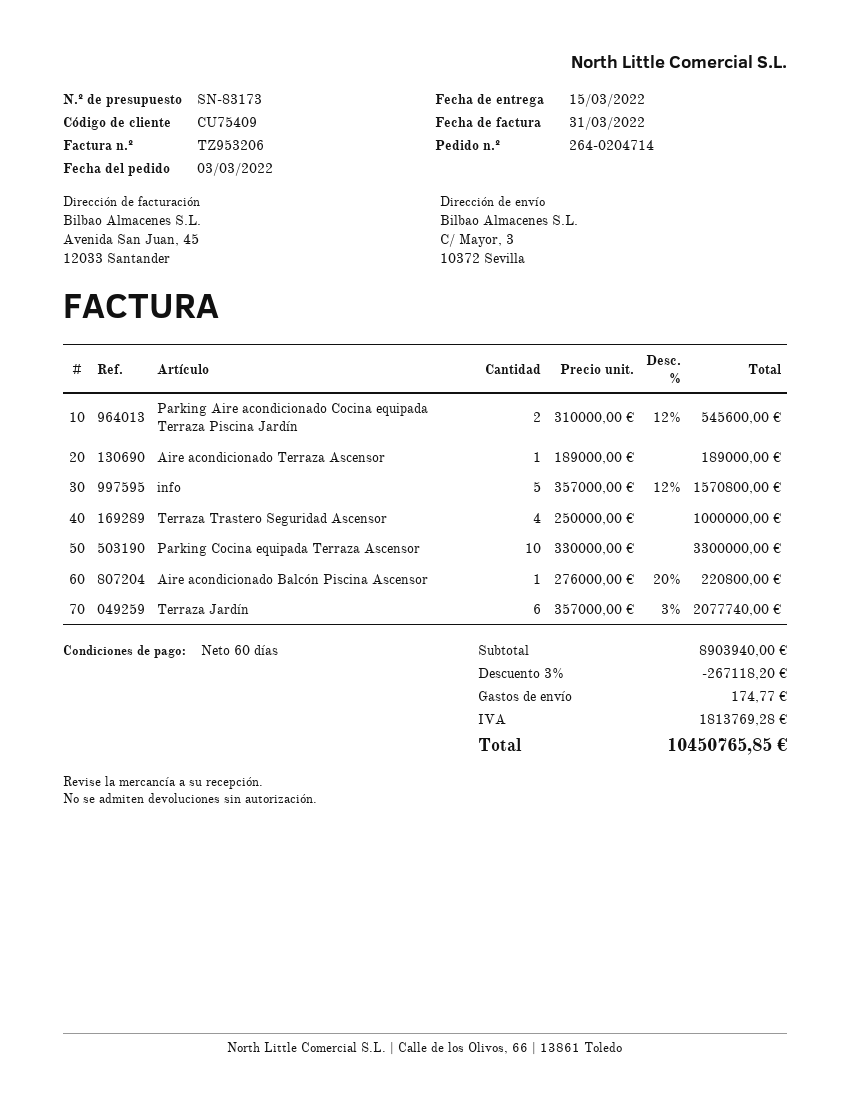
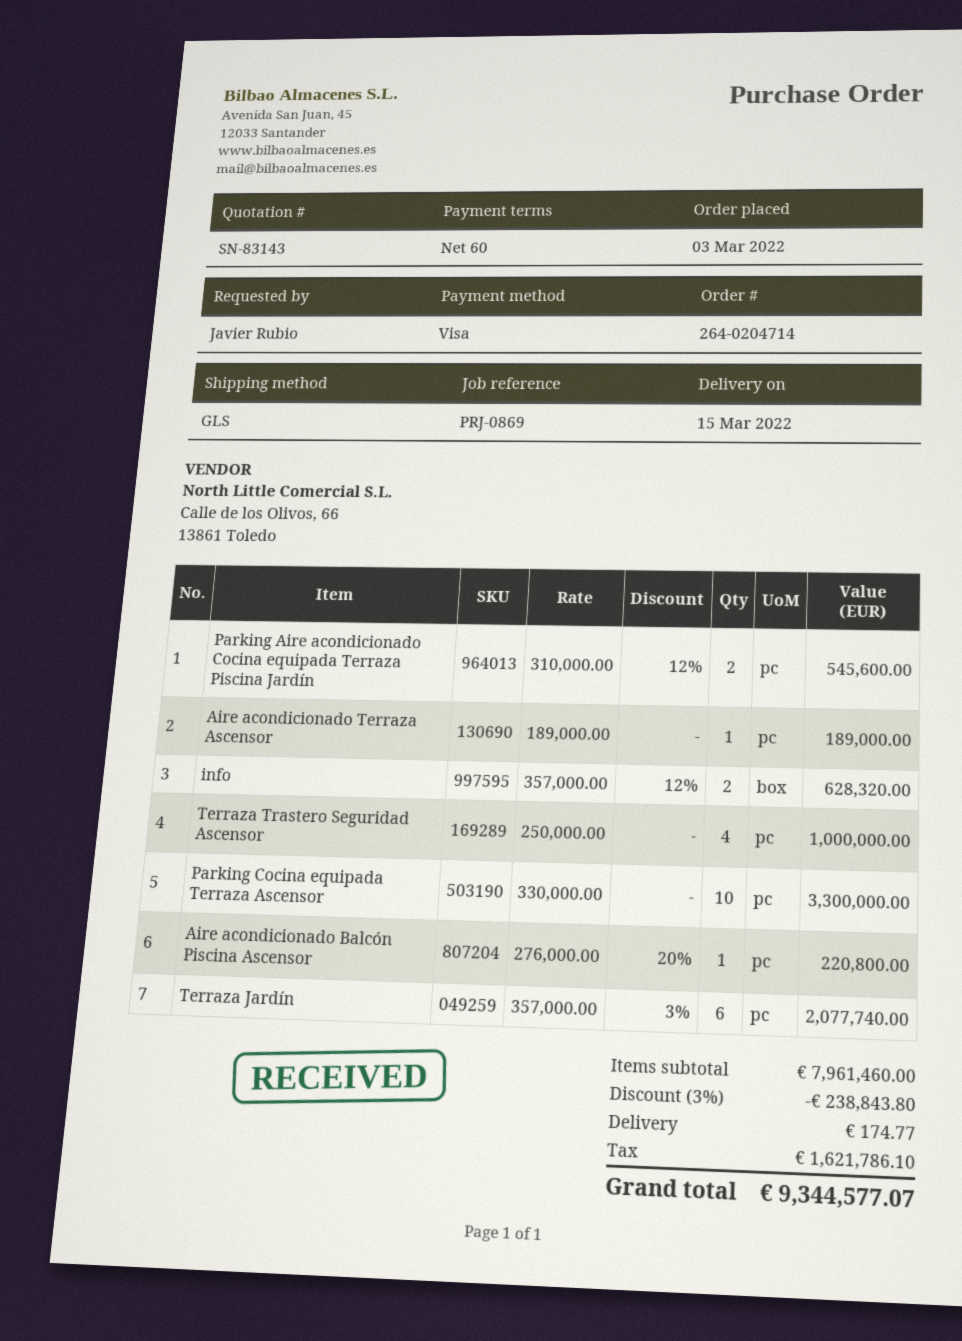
quote number: SN-83173 -> SN-83143
info: 5 x 357000.00 - 12% = 1570800.00 -> 2 x 357000.00 - 12% = 628320.00
subtotal: 8903940.00 -> 7961460.00
discount: 3% = 267118.20 -> 3% = 238843.80
tax: 1813769.28 -> 1621786.10
total: 10450765.85 -> 9344577.07

